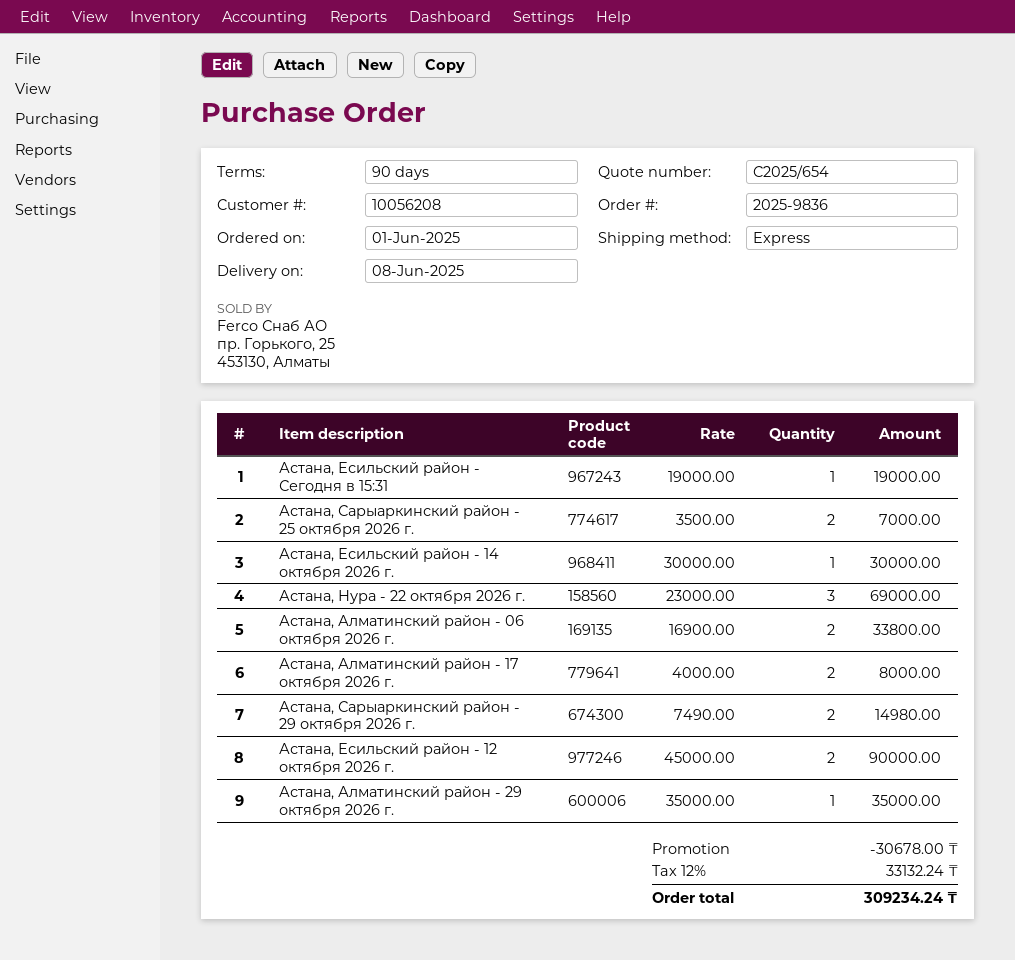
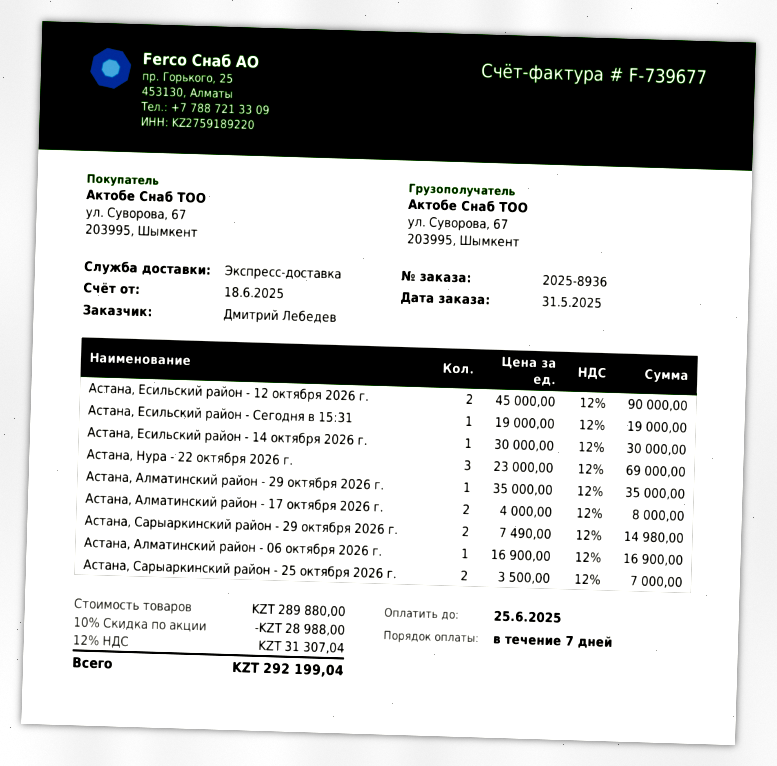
order number: 2025-9836 -> 2025-8936
order date: 2025-06-01 -> 2025-05-31
payment terms: 90 days -> 7 days
Астана, Алматинский район - 06 октября 2026 г.: 2 x 16900.00 = 33800.00 -> 1 x 16900.00 = 16900.00
discount: 30678.00 -> 28988.00
tax: 12% = 33132.24 -> 12% = 31307.04
total: 309234.24 -> 292199.04

